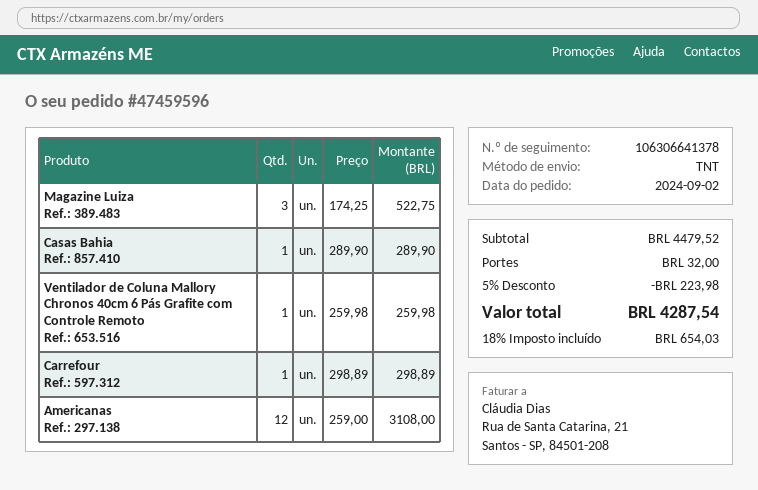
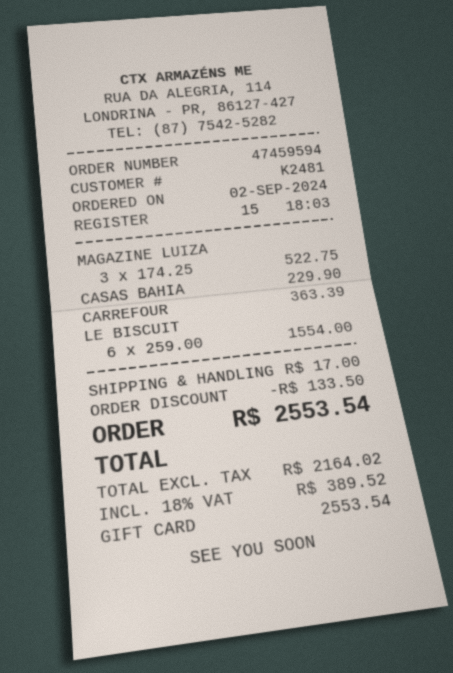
order number: 47459596 -> 47459594
Casas Bahia: 1 x 289.90 = 289.90 -> 1 x 229.90 = 229.90
Ventilador de Coluna Mallory Chronos 40cm 6 Pás Grafite com Controle Remoto: 1 x 259.98 = 259.98 -> none
Carrefour: 1 x 298.89 = 298.89 -> 1 x 363.39 = 363.39
Americanas: 12 x 259.00 = 3108.00 -> none
LE BISCUIT: none -> 6 x 259.00 = 1554.00
discount: 223.98 -> 133.50
shipping: 32.00 -> 17.00
tax: 18% = 654.03 -> 18% = 389.52
total: 4287.54 -> 2553.54

